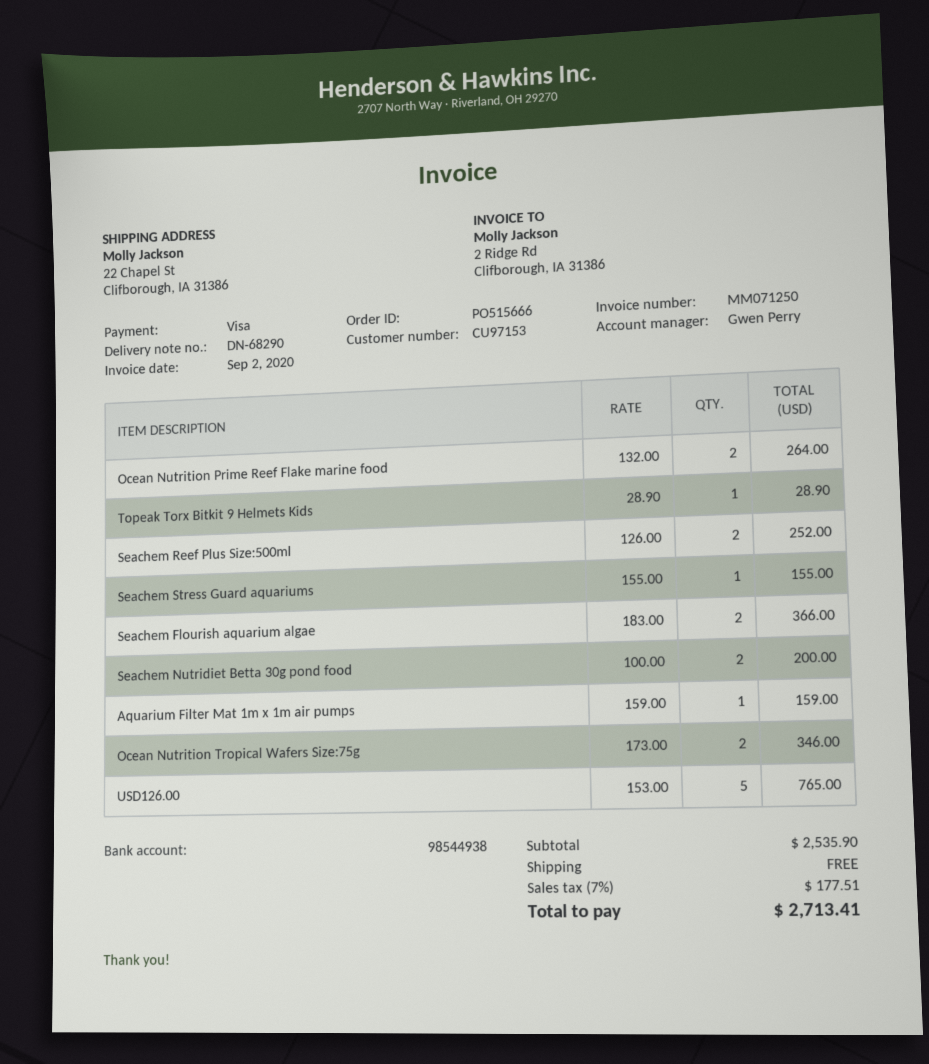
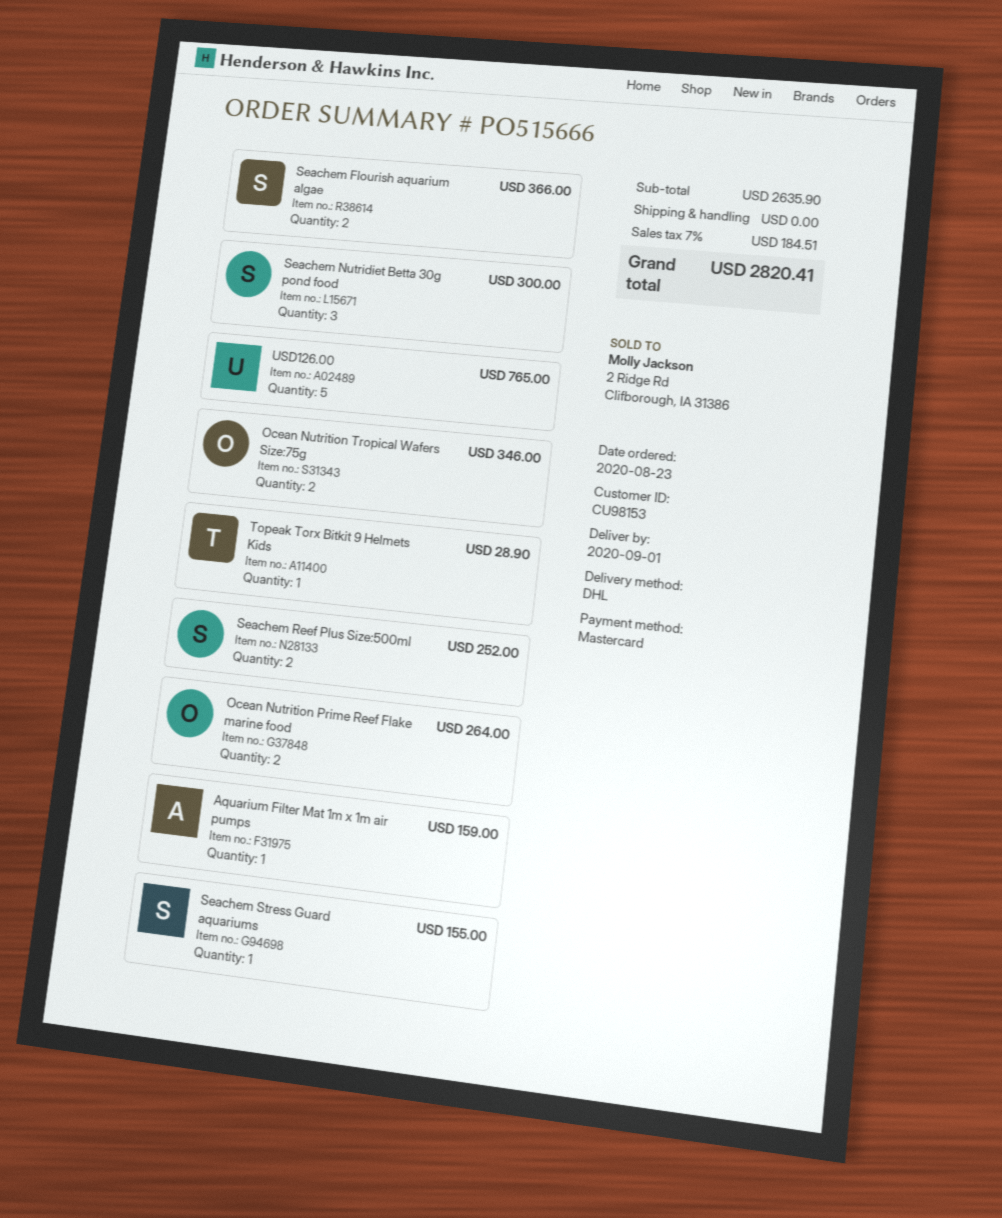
customer number: CU97153 -> CU98153
payment method: Visa -> Mastercard
Seachem Nutridiet Betta 30g pond food: 2 for 200.00 -> 3 for 300.00
subtotal: 2535.90 -> 2635.90
tax: 7% = 177.51 -> 7% = 184.51
total: 2713.41 -> 2820.41

